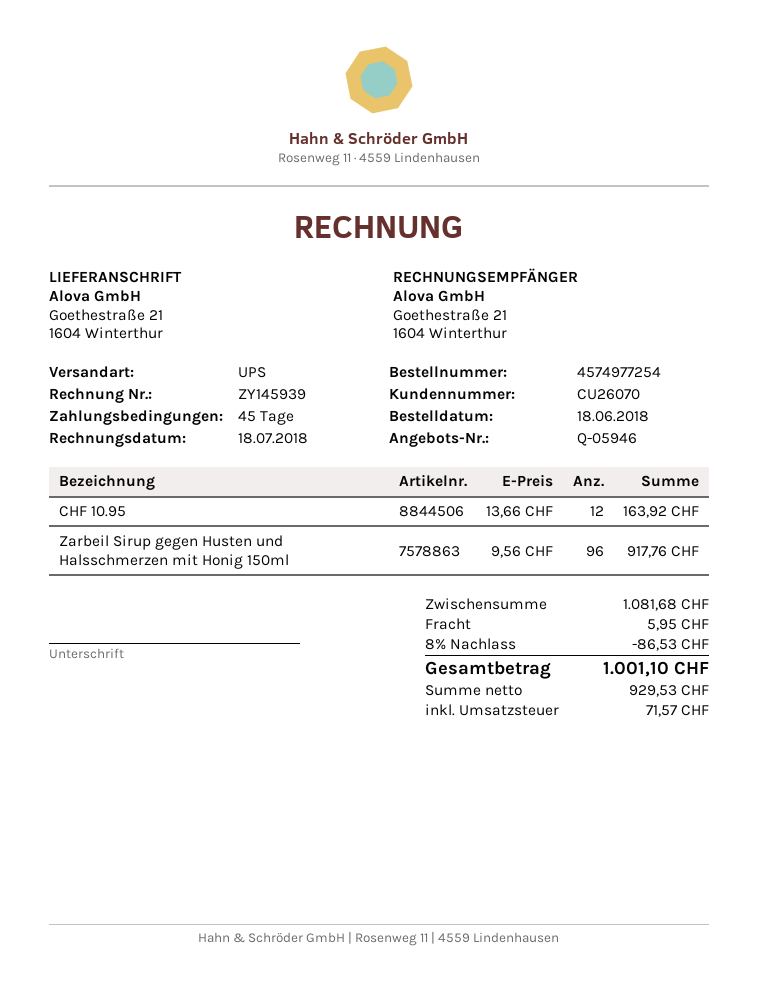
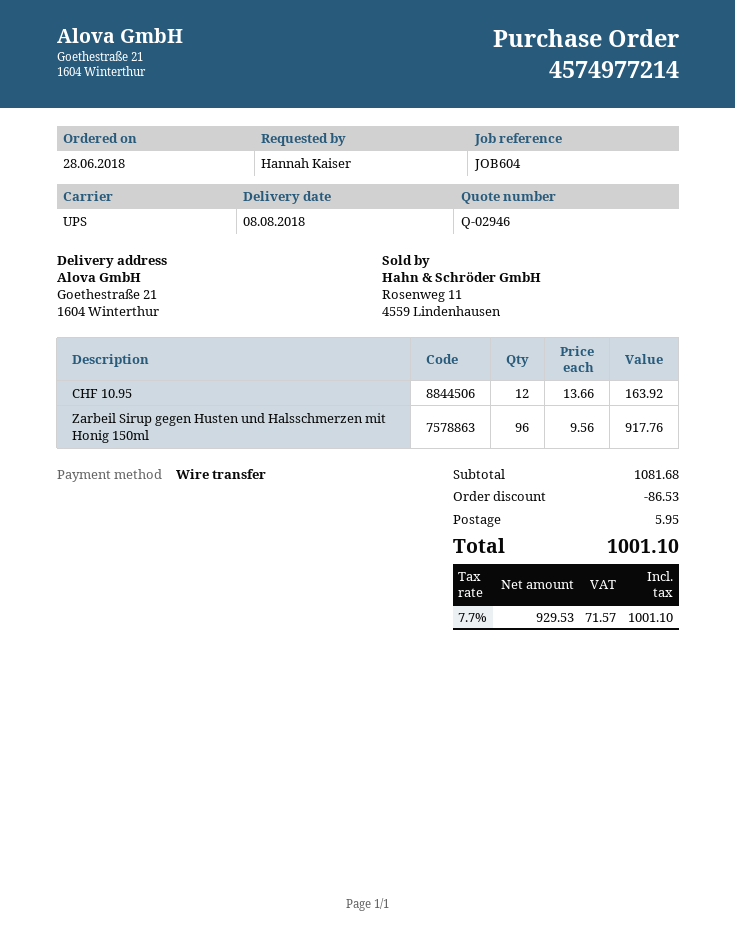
quote number: Q-05946 -> Q-02946
order number: 4574977254 -> 4574977214
order date: 2018-06-18 -> 2018-06-28

